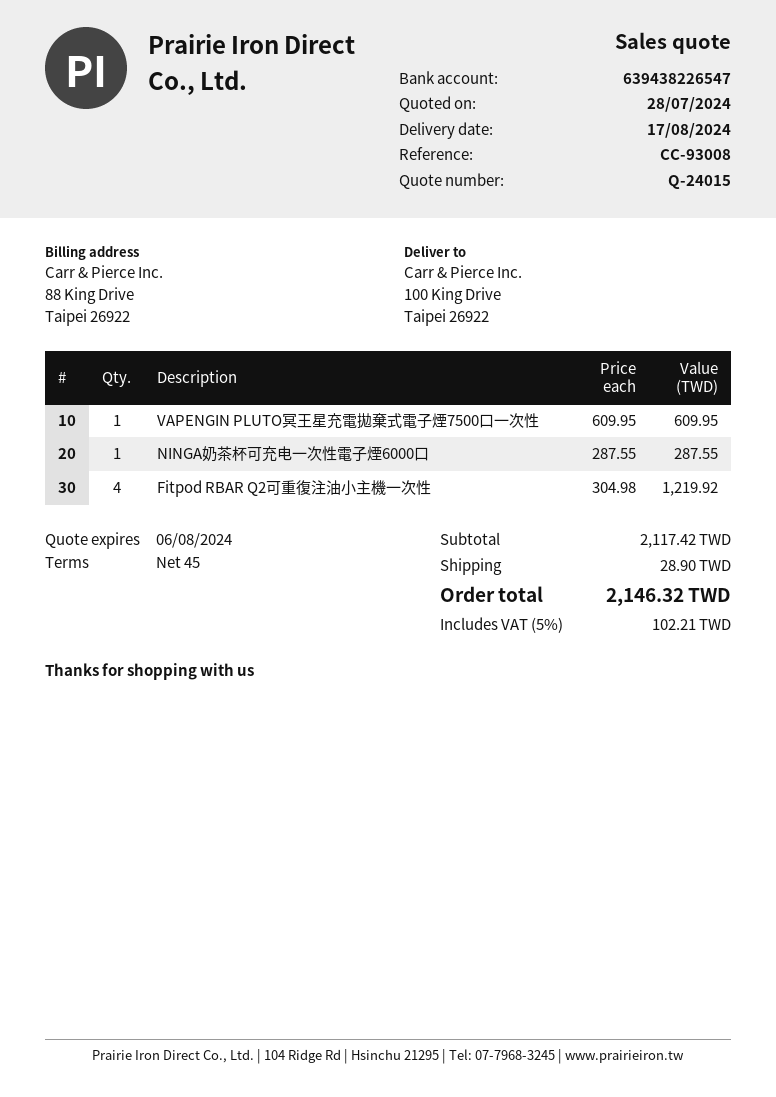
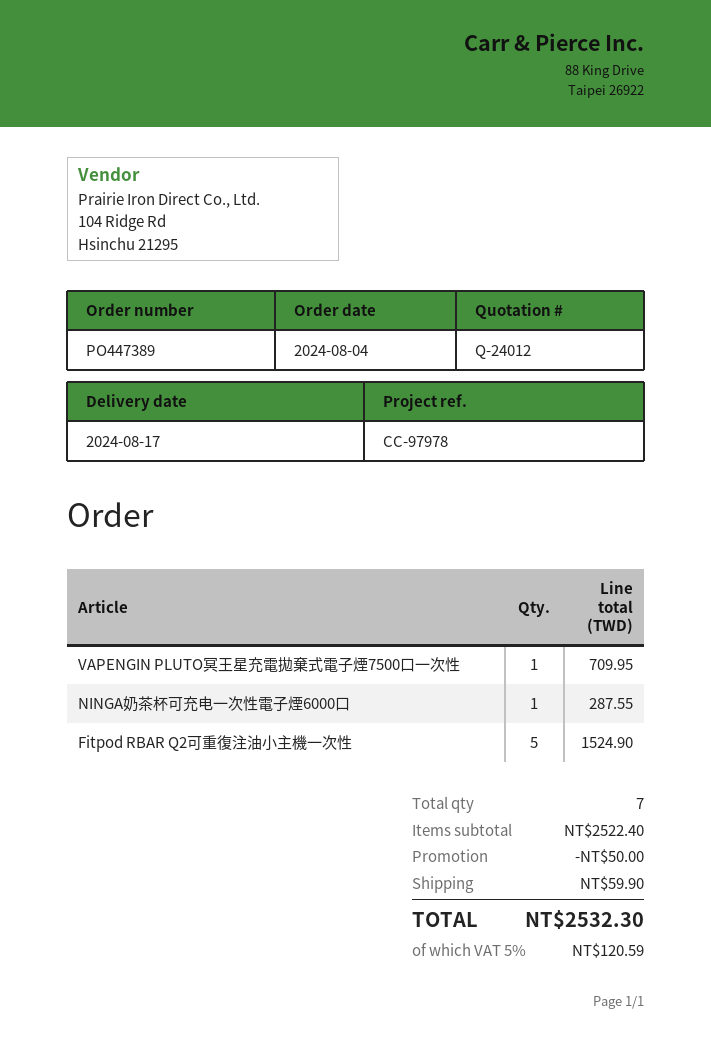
quote number: Q-24015 -> Q-24012
reference: CC-93008 -> CC-97978
VAPENGIN PLUTO冥王星充電拋棄式電子煙7500口一次性: 1 for 609.95 -> 1 for 709.95
Fitpod RBAR Q2可重復注油小主機一次性: 4 for 1219.92 -> 5 for 1524.90
subtotal: 2117.42 -> 2522.40
discount: none -> 50.00
shipping: 28.90 -> 59.90
tax: 5% = 102.21 -> 5% = 120.59
total: 2146.32 -> 2532.30

